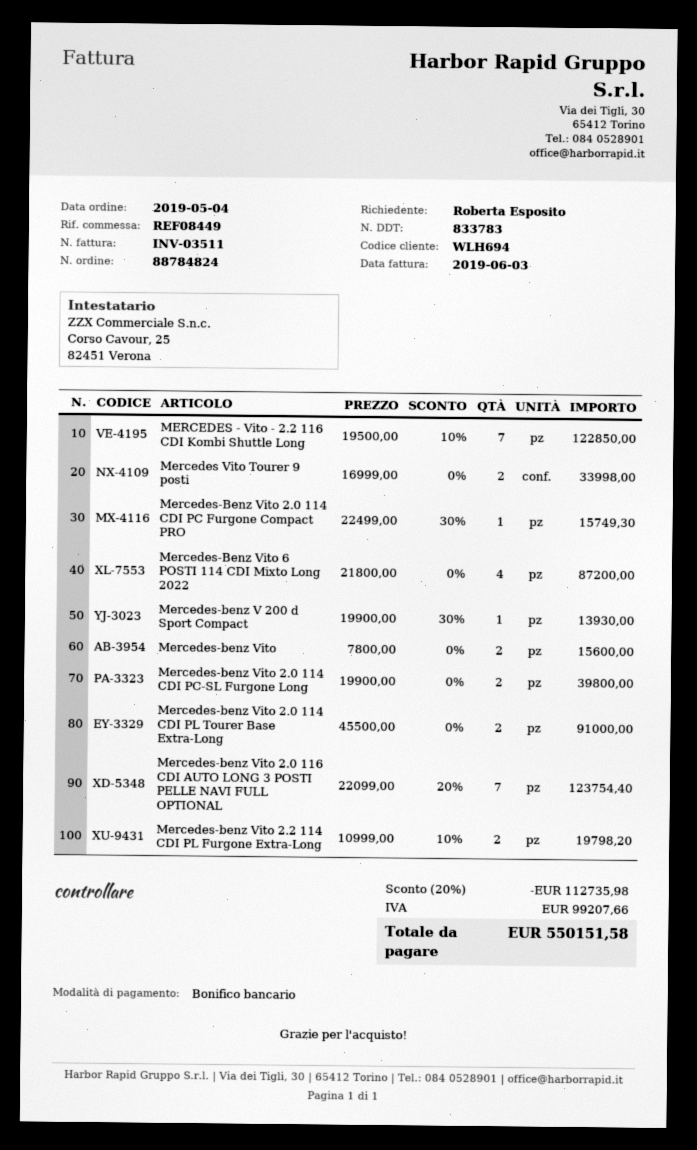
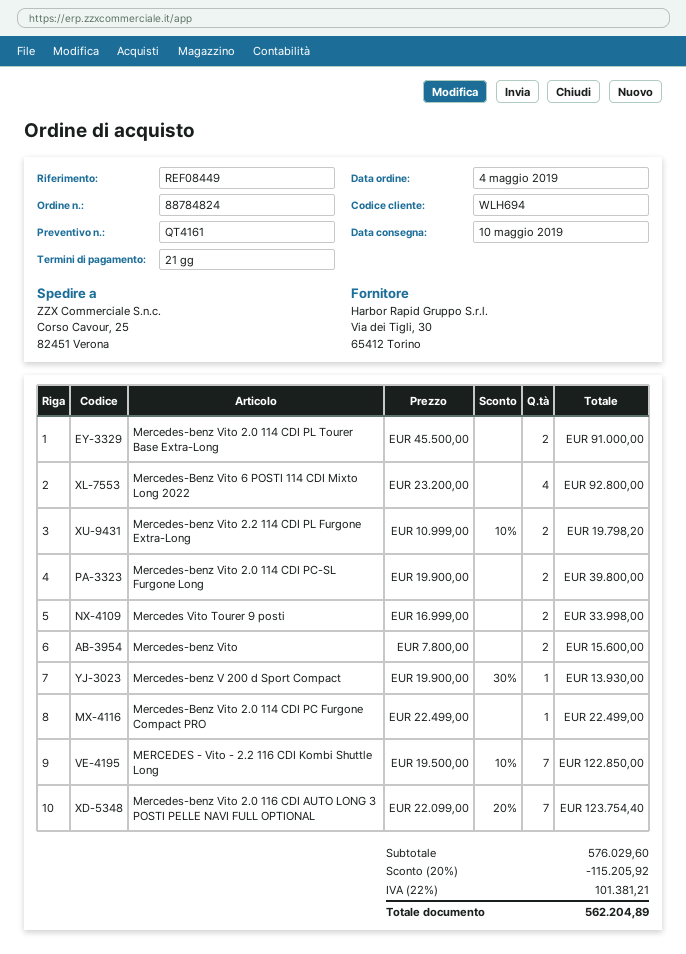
Mercedes-Benz Vito 2.0 114 CDI PC Furgone Compact PRO: 1 x 22499.00 - 30% = 15749.30 -> 1 x 22499.00 = 22499.00
Mercedes-Benz Vito 6 POSTI 114 CDI Mixto Long 2022: 4 x 21800.00 = 87200.00 -> 4 x 23200.00 = 92800.00
discount: 20% = 112735.98 -> 20% = 115205.92
tax: 99207.66 -> 101381.21
total: 550151.58 -> 562204.89

